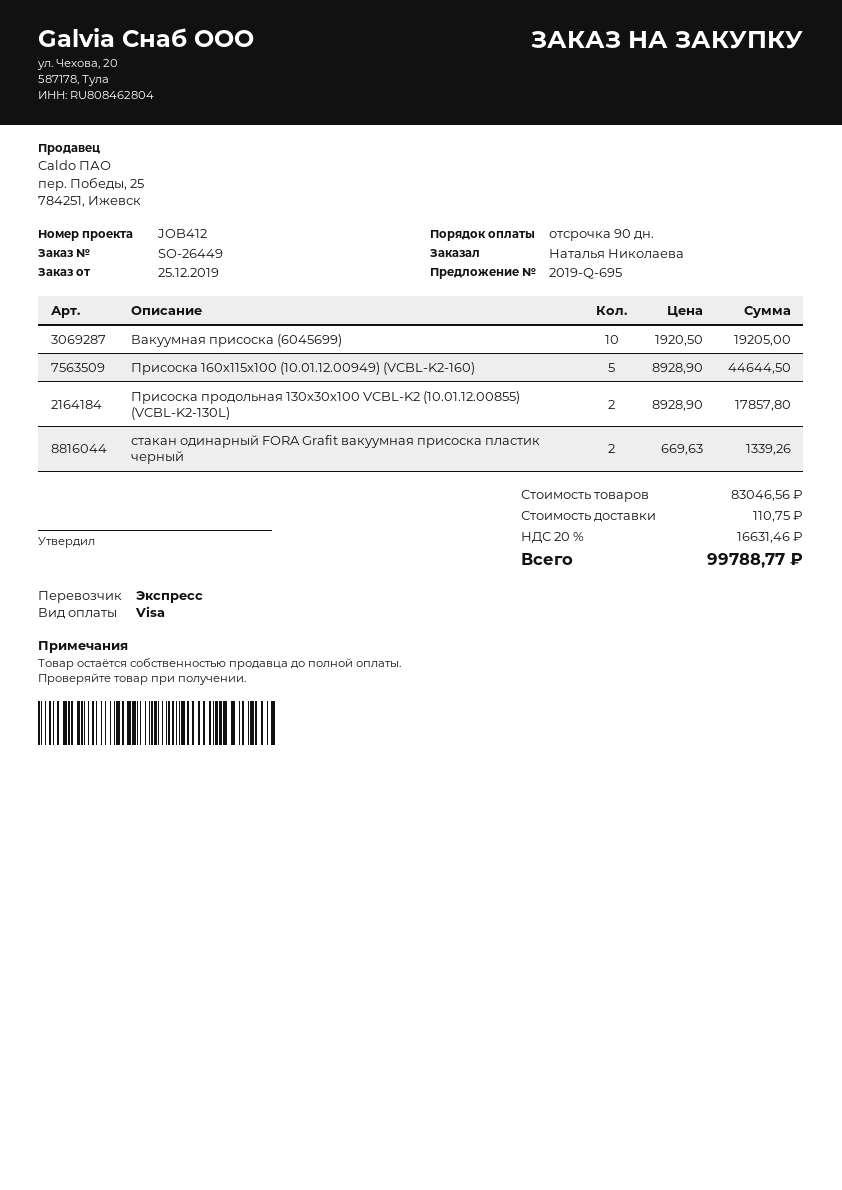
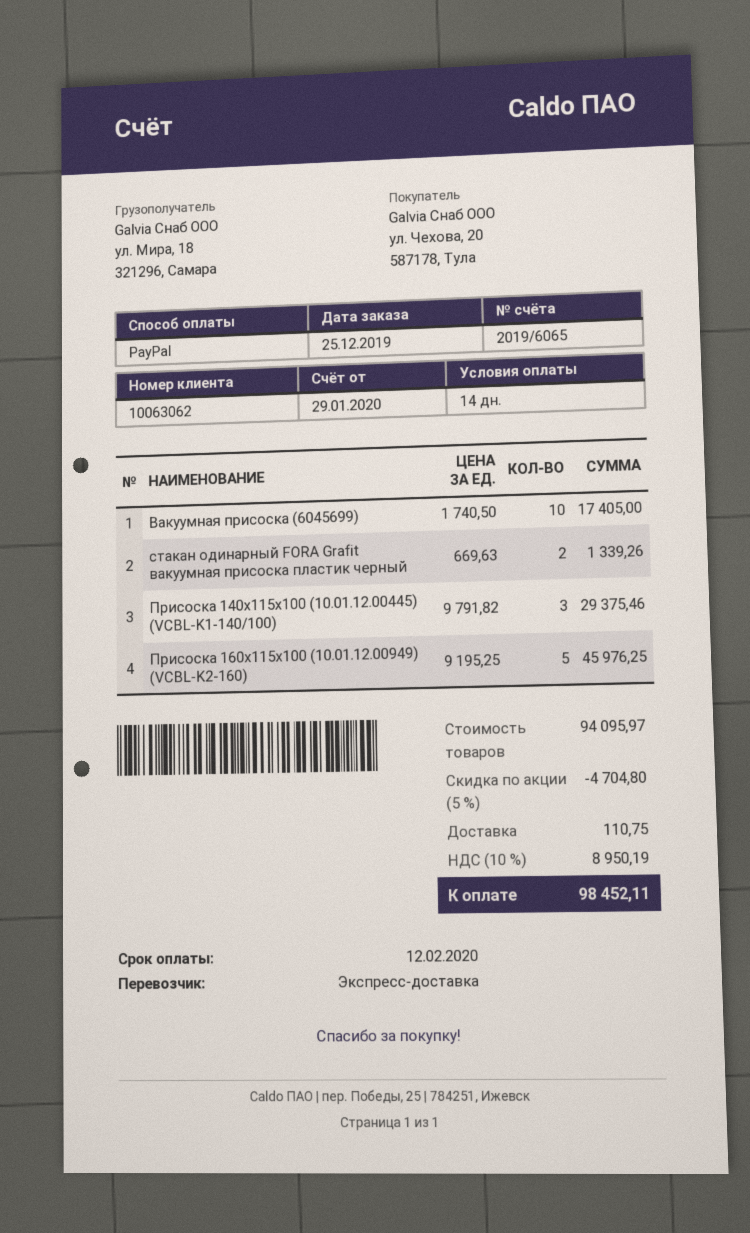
payment terms: 90 days -> 14 days
payment method: Visa -> PayPal
Вакуумная присоска (6045699): 10 x 1920.50 = 19205.00 -> 10 x 1740.50 = 17405.00
Присоска 160х115х100 (10.01.12.00949) (VCBL-K2-160): 5 x 8928.90 = 44644.50 -> 5 x 9195.25 = 45976.25
Присоска продольная 130х30х100 VCBL-K2 (10.01.12.00855) (VCBL-K2-130L): 2 x 8928.90 = 17857.80 -> none
Присоска 140х115х100 (10.01.12.00445) (VCBL-K1-140/100): none -> 3 x 9791.82 = 29375.46
subtotal: 83046.56 -> 94095.97
discount: none -> 5% = 4704.80
tax: 20% = 16631.46 -> 10% = 8950.19
total: 99788.77 -> 98452.11

